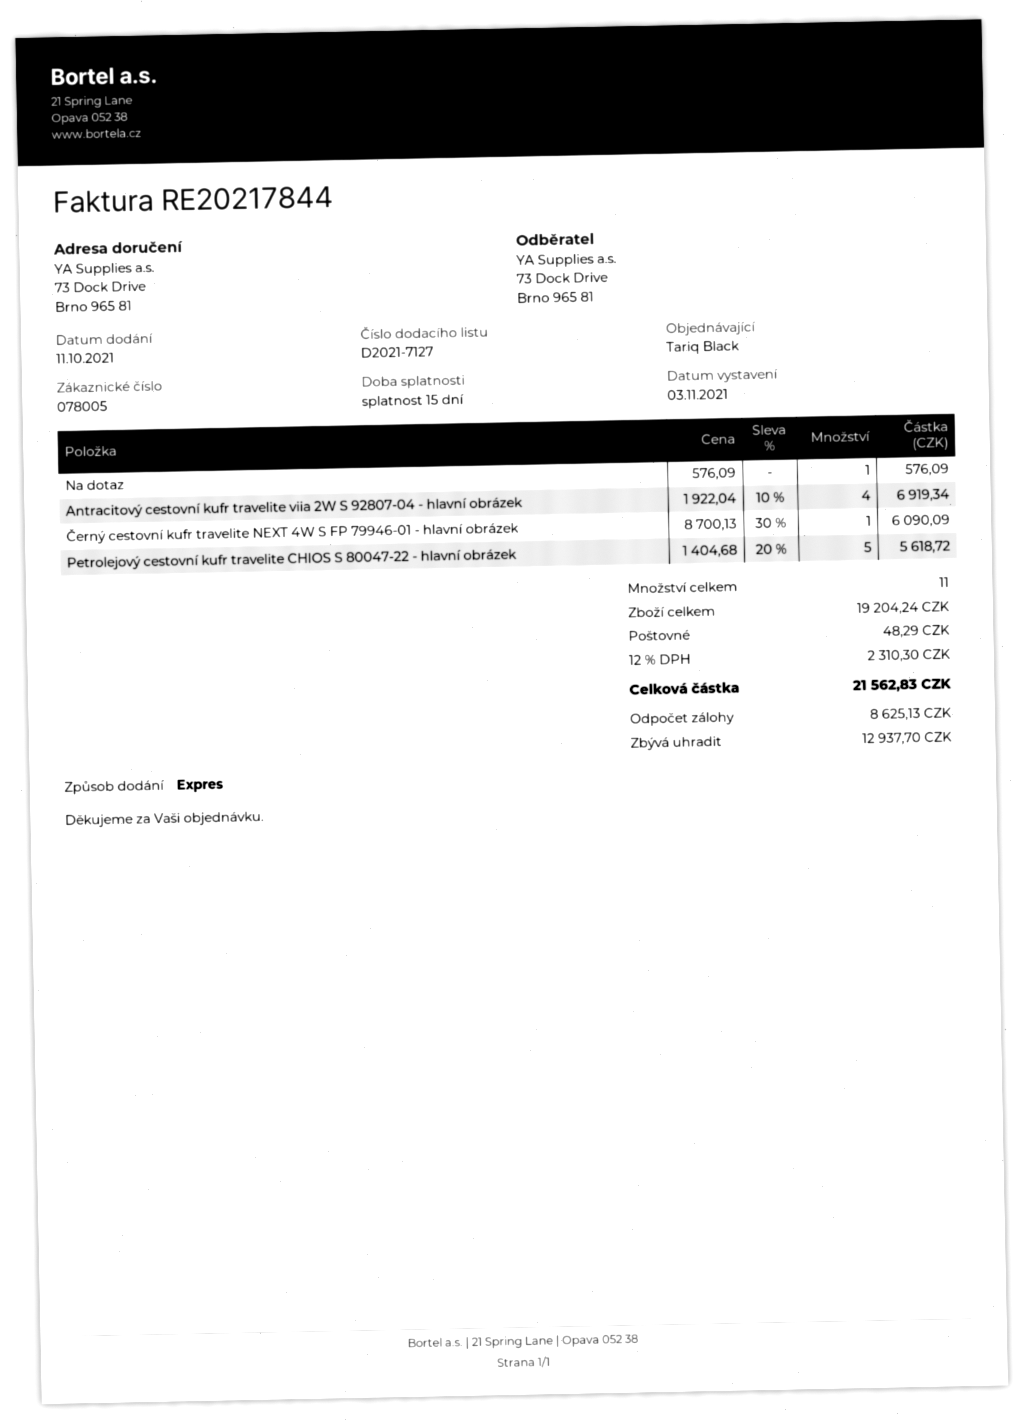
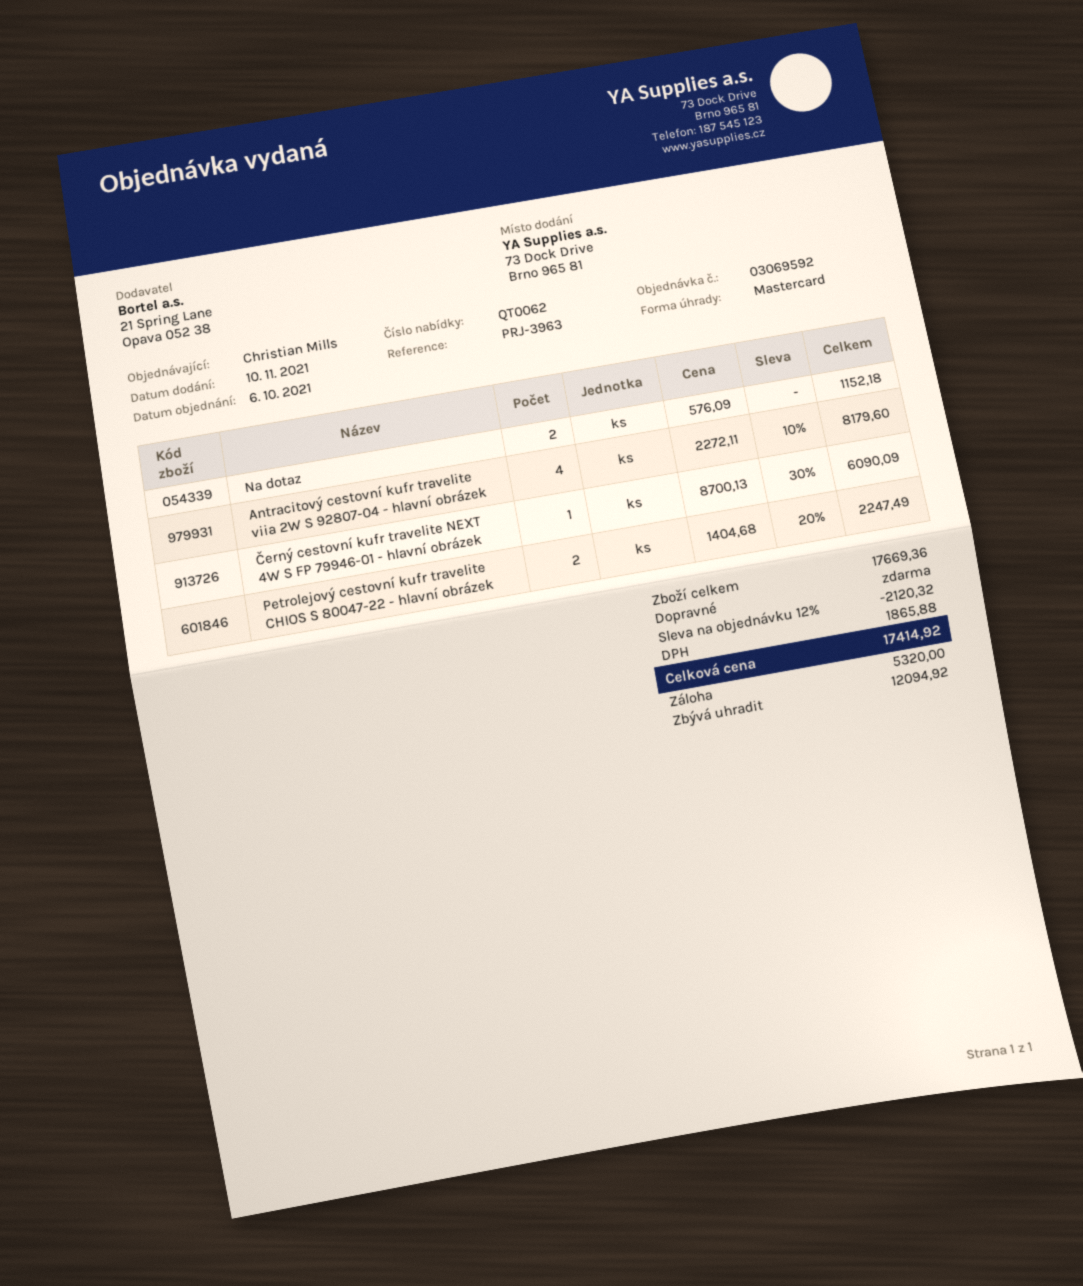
delivery date: 2021-10-11 -> 2021-11-10
ordered by: Tariq Black -> Christian Mills
Na dotaz: 1 x 576.09 = 576.09 -> 2 x 576.09 = 1152.18
Antracitový cestovní kufr travelite viia 2W S 92807-04 - hlavní obrázek: 4 x 1922.04 - 10% = 6919.34 -> 4 x 2272.11 - 10% = 8179.60
Petrolejový cestovní kufr travelite CHIOS S 80047-22 - hlavní obrázek: 5 x 1404.68 - 20% = 5618.72 -> 2 x 1404.68 - 20% = 2247.49
subtotal: 19204.24 -> 17669.36
discount: none -> 12% = 2120.32
shipping: 48.29 -> 0.00
tax: 2310.30 -> 1865.88
total: 21562.83 -> 17414.92
deposit: 8625.13 -> 5320.00
balance: 12937.70 -> 12094.92

